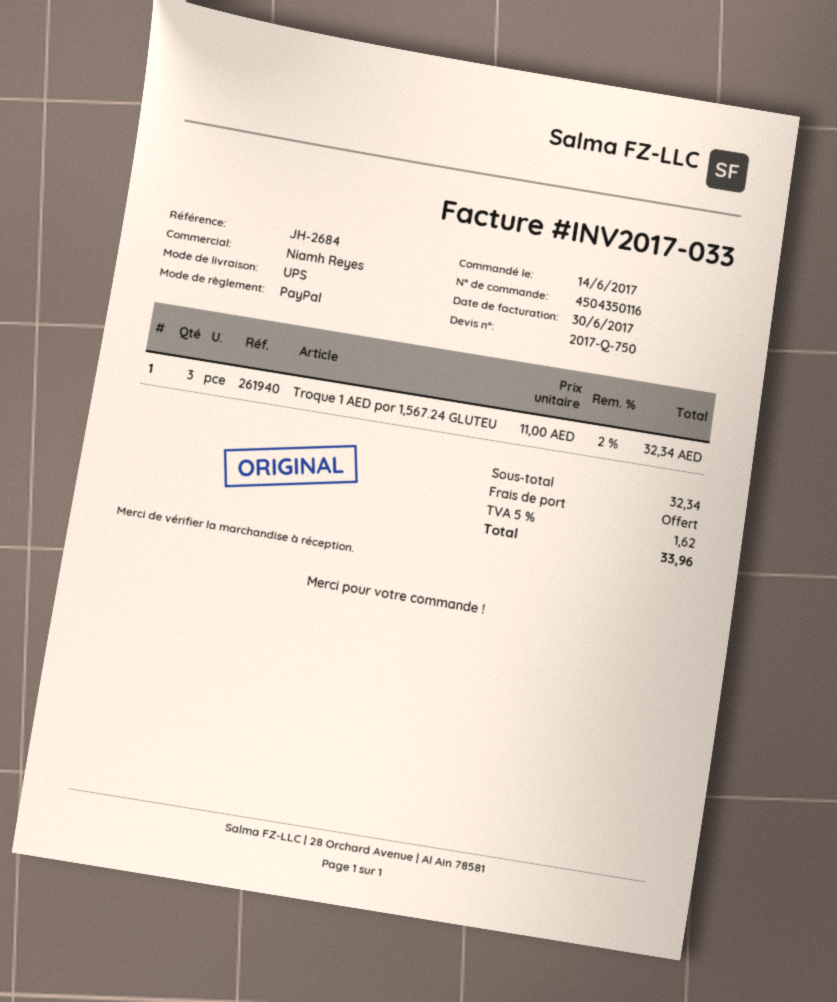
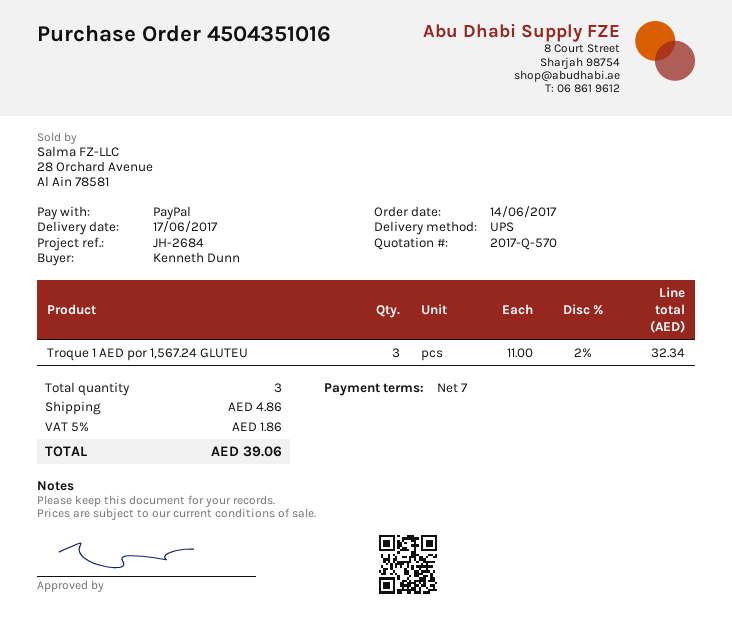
quote number: 2017-Q-750 -> 2017-Q-570
order number: 4504350116 -> 4504351016
shipping: 0.00 -> 4.86
tax: 5% = 1.62 -> 5% = 1.86
total: 33.96 -> 39.06

